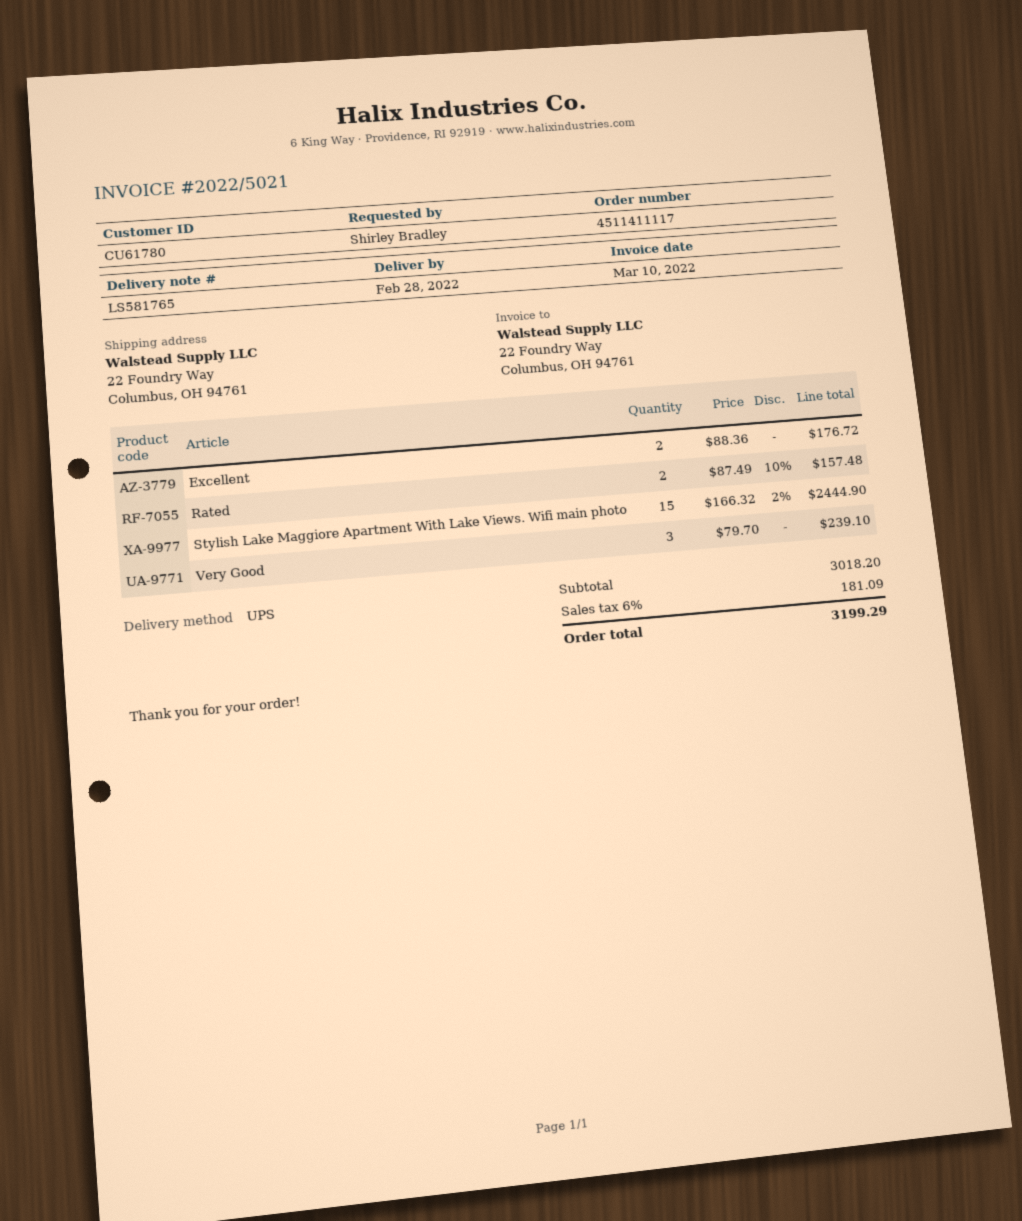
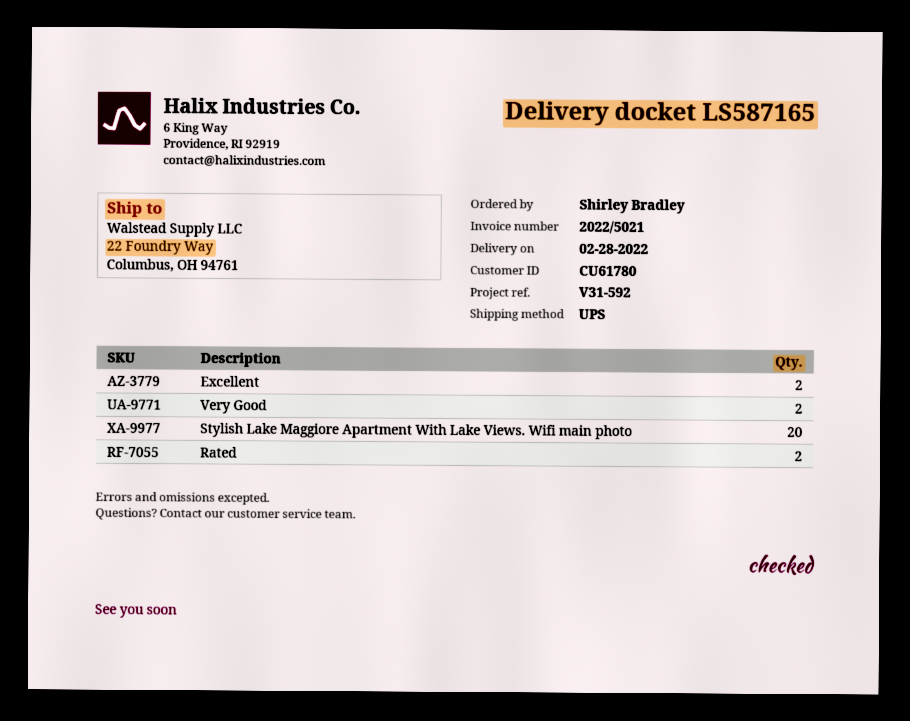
delivery note number: LS581765 -> LS587165
Stylish Lake Maggiore Apartment With Lake Views. Wifi main photo: 15 -> 20
Very Good: 3 -> 2

